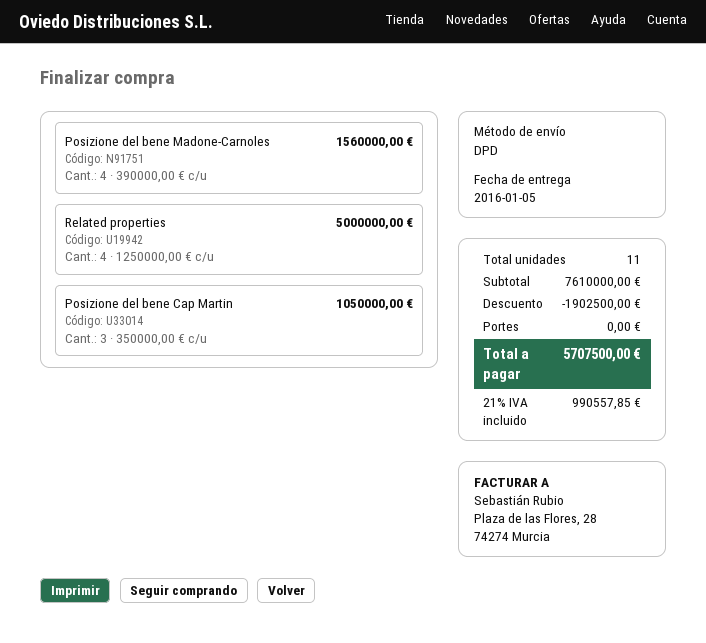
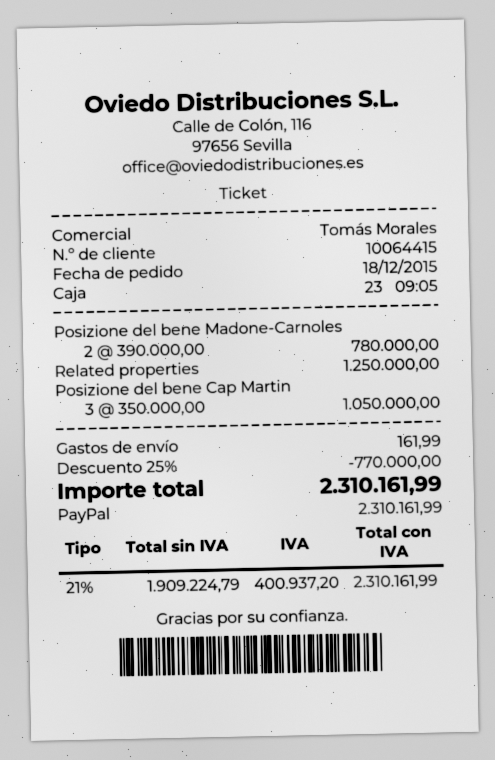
Posizione del bene Madone-Carnoles: 4 x 390000.00 = 1560000.00 -> 2 x 390000.00 = 780000.00
Related properties: 4 x 1250000.00 = 5000000.00 -> 1 x 1250000.00 = 1250000.00
discount: 1902500.00 -> 770000.00
shipping: 0.00 -> 161.99
tax: 21% = 990557.85 -> 21% = 400937.20
total: 5707500.00 -> 2310161.99

